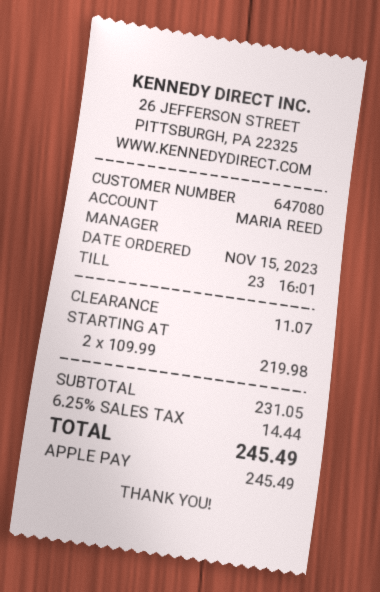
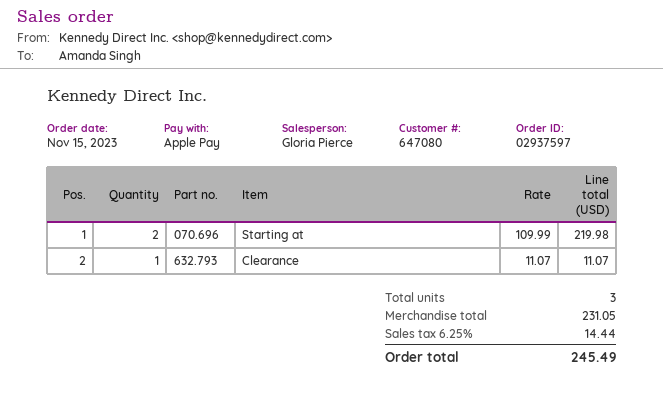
sales rep: MARIA REED -> Gloria Pierce

